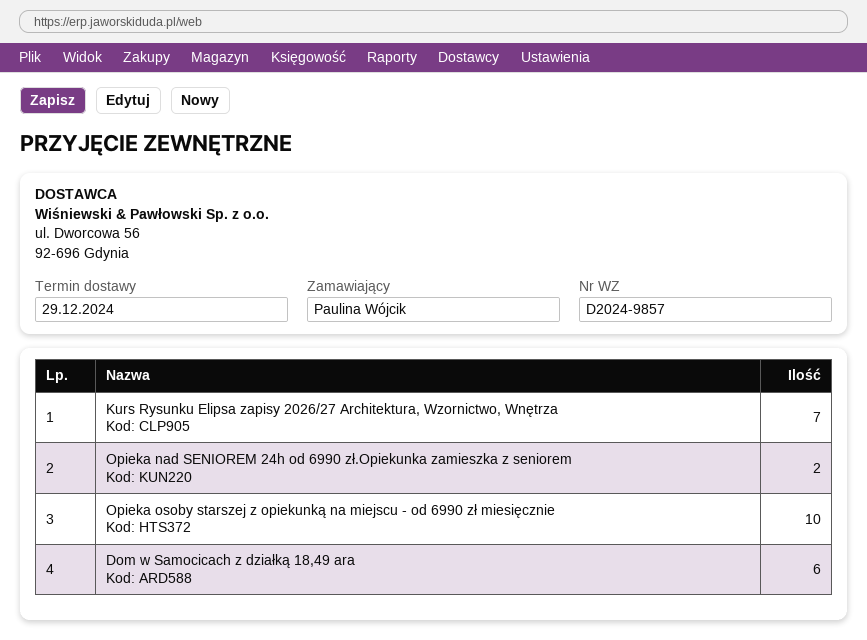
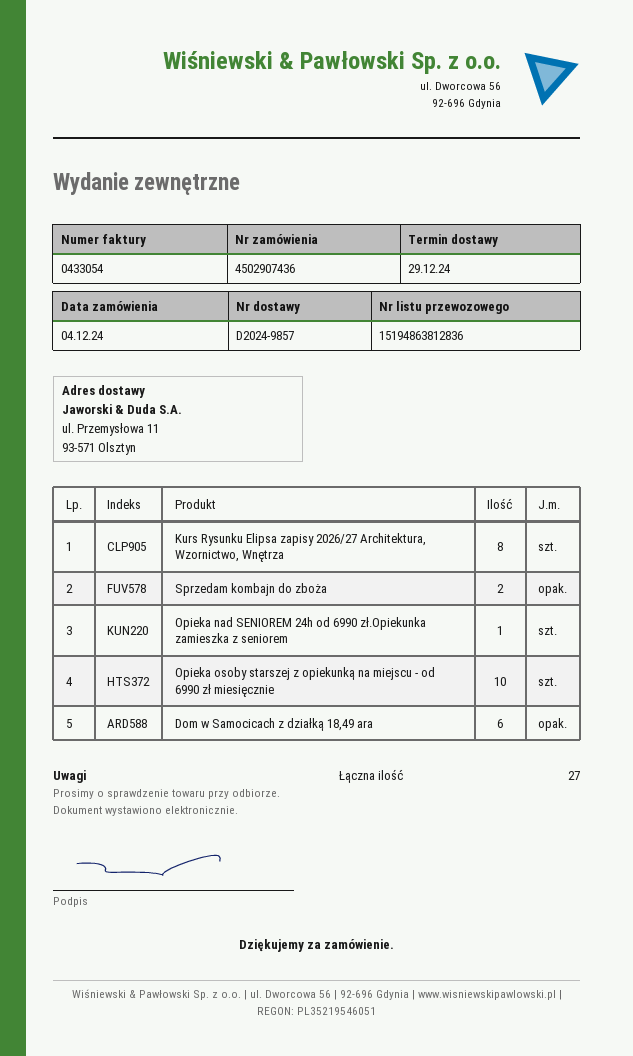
Kurs Rysunku Elipsa zapisy 2026/27 Architektura, Wzornictwo, Wnętrza: 7 -> 8
Opieka nad SENIOREM 24h od 6990 zł.Opiekunka zamieszka z seniorem: 2 -> 1
Sprzedam kombajn do zboża: none -> 2

